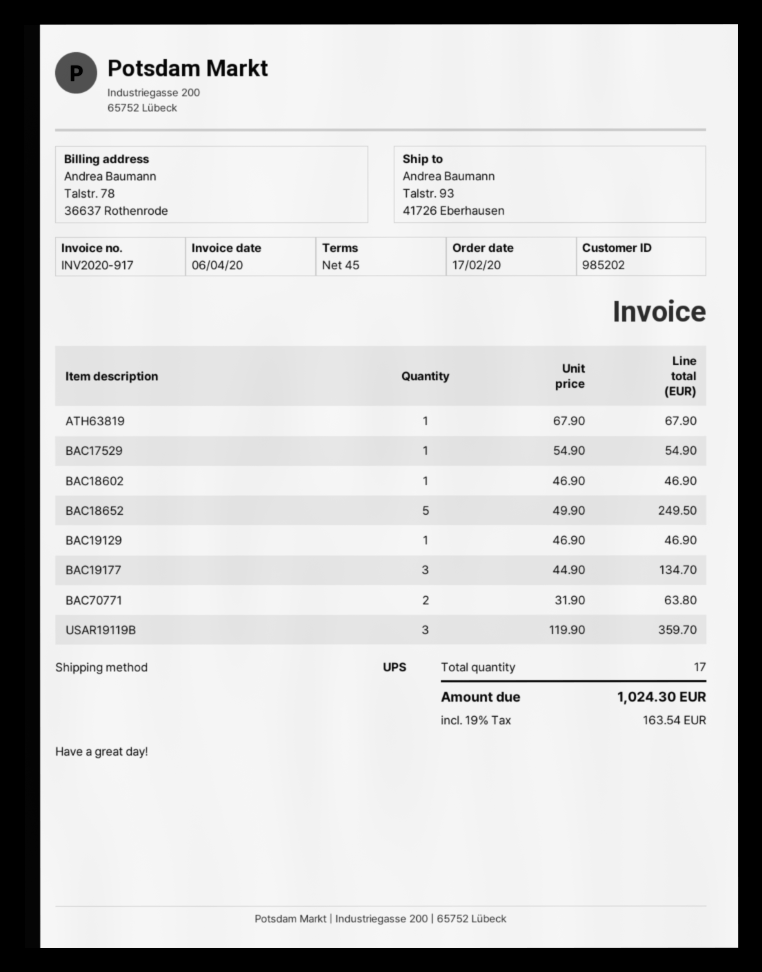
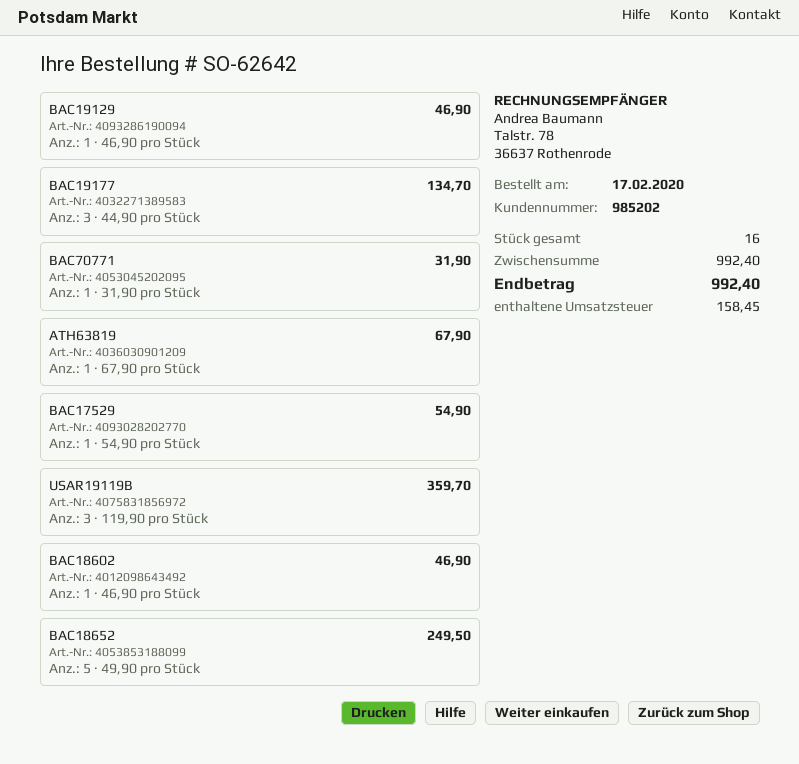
BAC70771: 2 x 31.90 = 63.80 -> 1 x 31.90 = 31.90
total quantity: 17 -> 16
tax: 163.54 -> 158.45
total: 1024.30 -> 992.40

